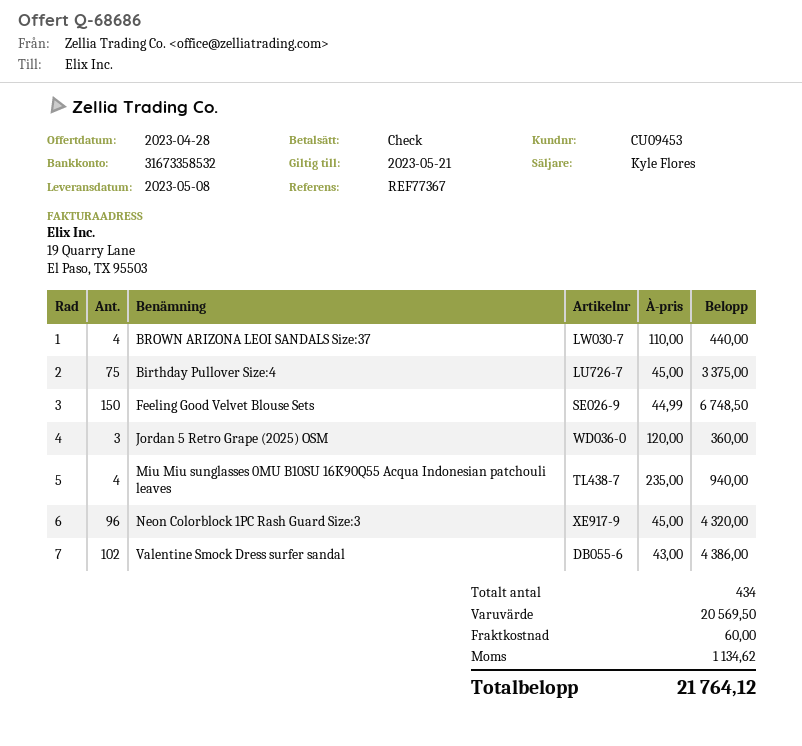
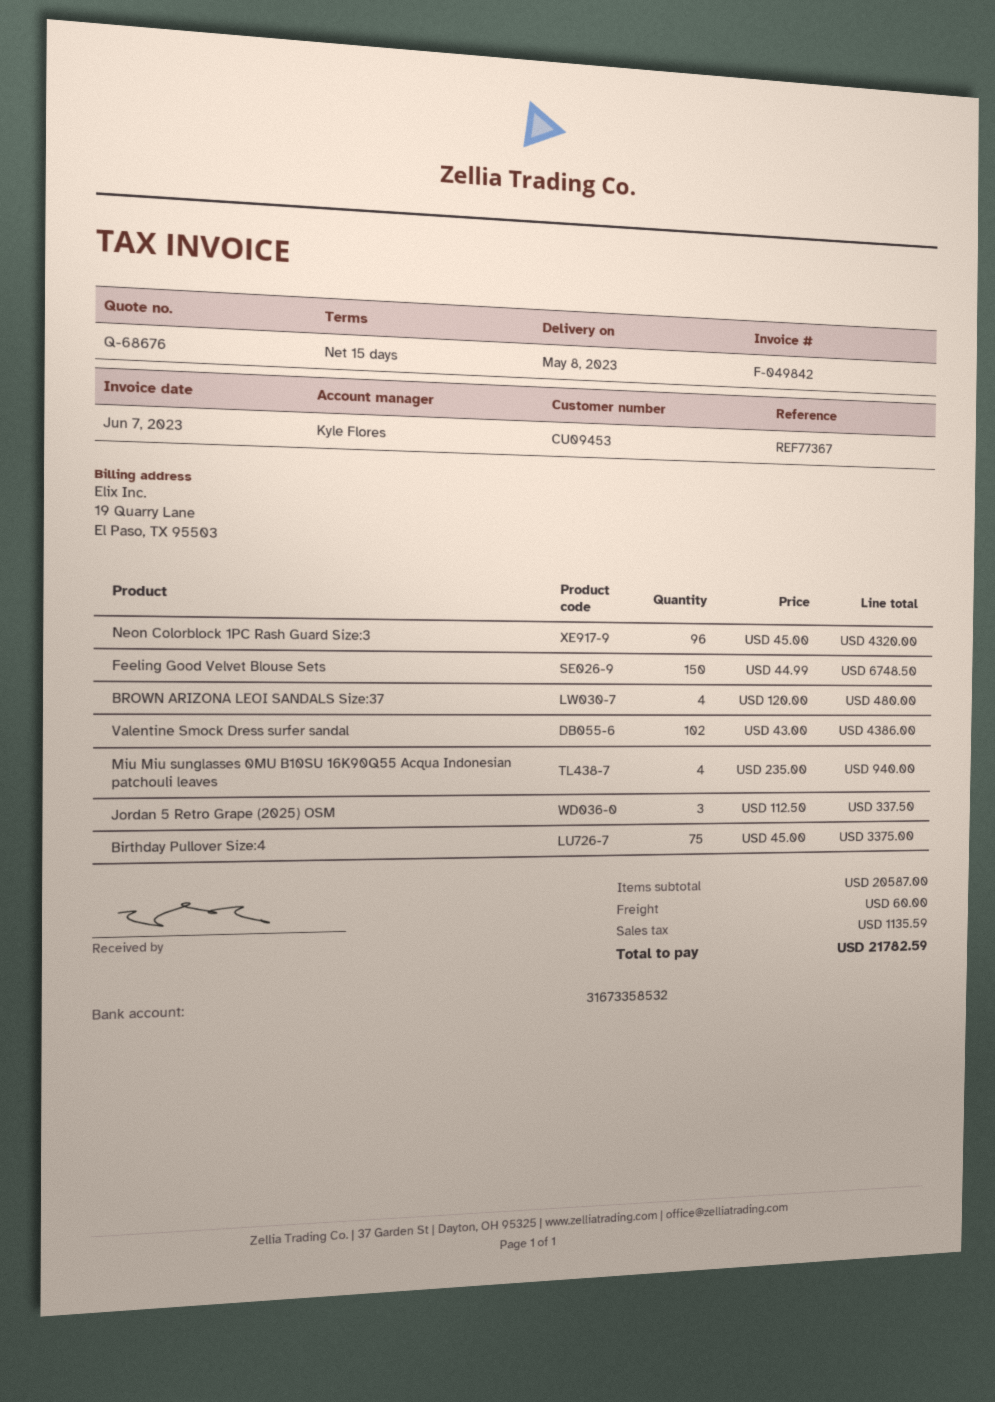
quote number: Q-68686 -> Q-68676
BROWN ARIZONA LEOI SANDALS Size:37: 4 x 110.00 = 440.00 -> 4 x 120.00 = 480.00
Jordan 5 Retro Grape (2025) OSM: 3 x 120.00 = 360.00 -> 3 x 112.50 = 337.50
subtotal: 20569.50 -> 20587.00
tax: 1134.62 -> 1135.59
total: 21764.12 -> 21782.59

